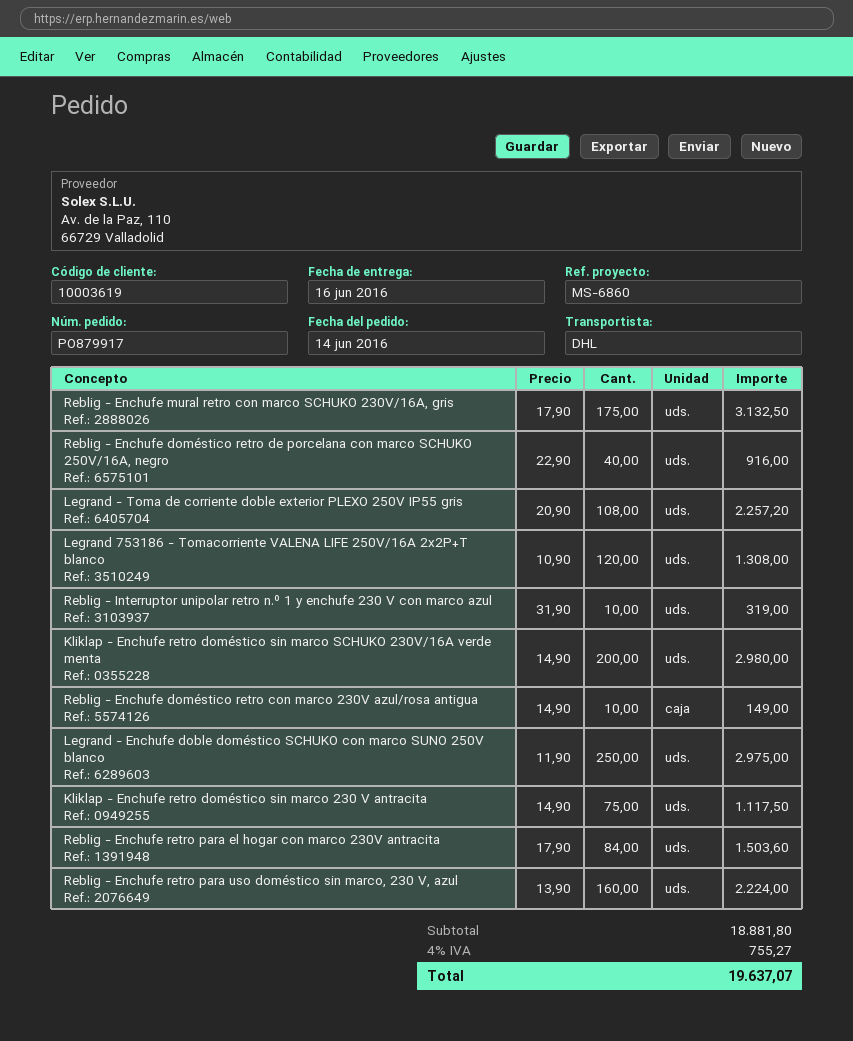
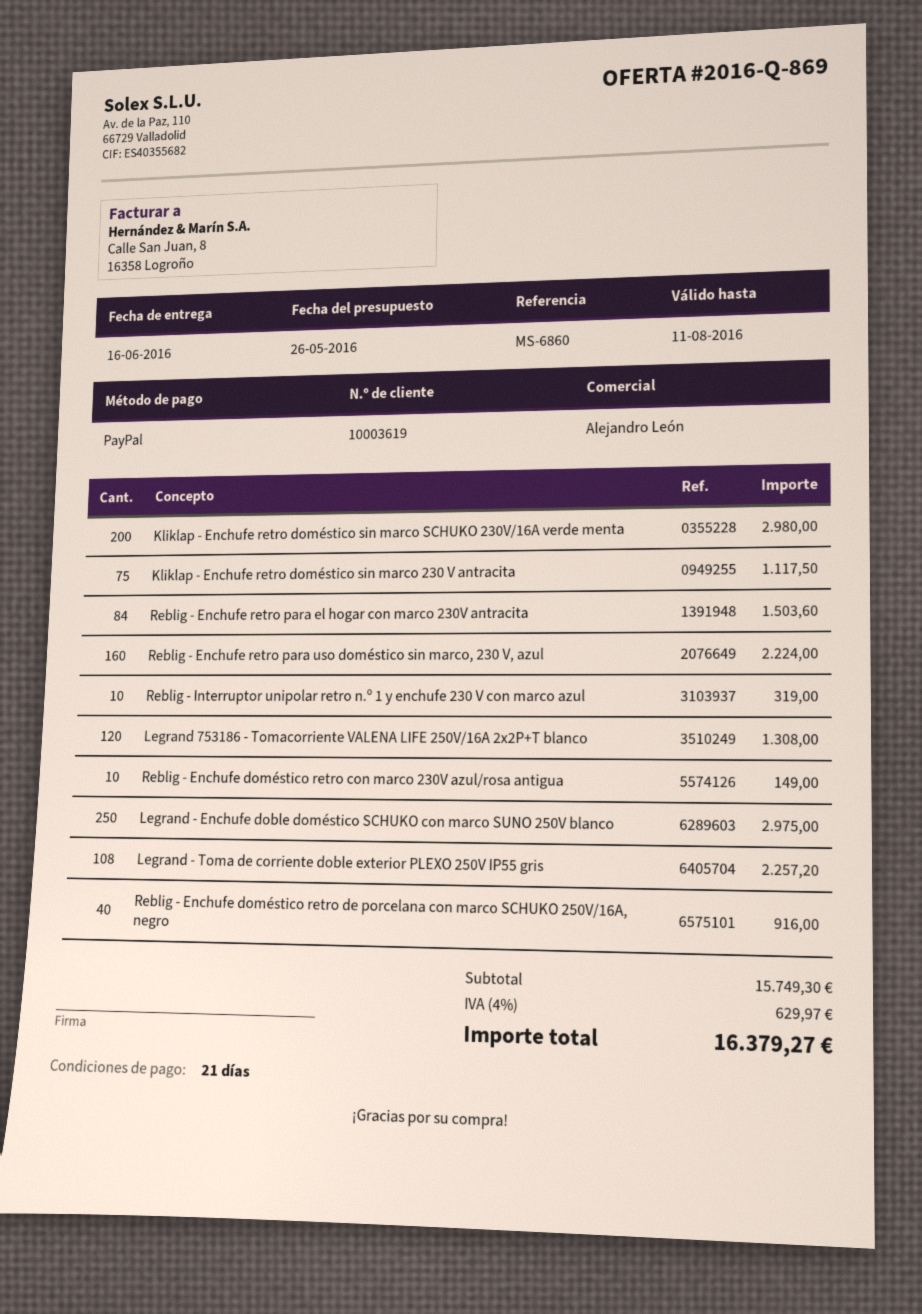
Reblig - Enchufe mural retro con marco SCHUKO 230V/16A, gris: 175 for 3132.50 -> none
subtotal: 18881.80 -> 15749.30
tax: 4% = 755.27 -> 4% = 629.97
total: 19637.07 -> 16379.27

